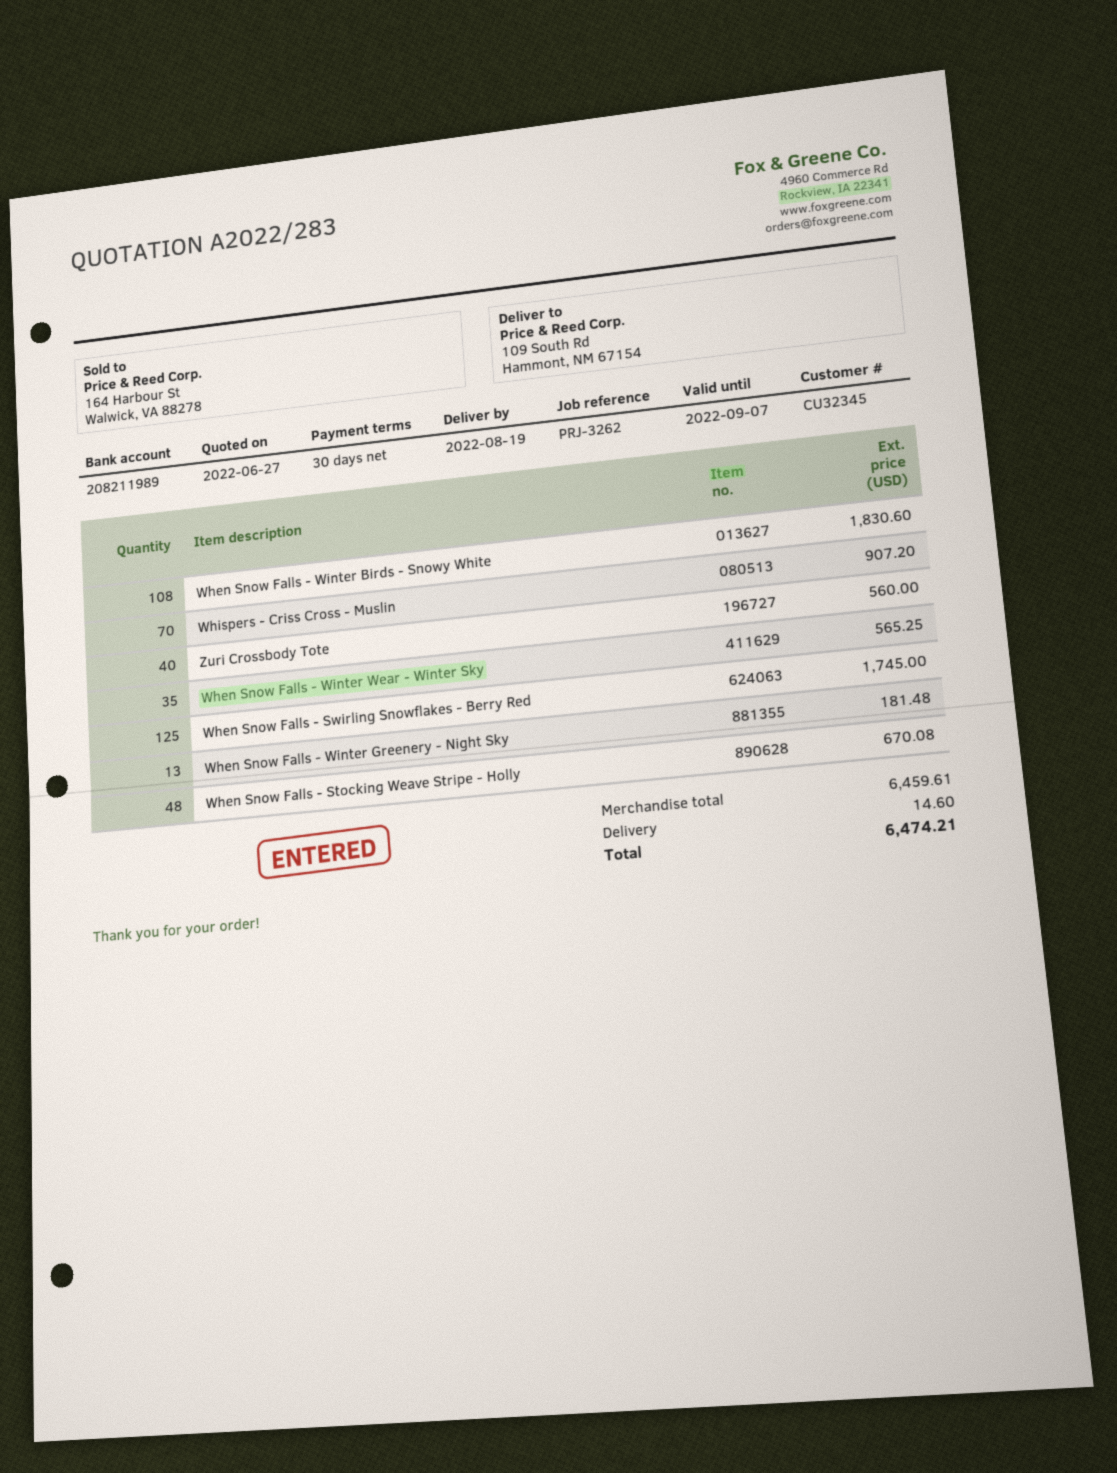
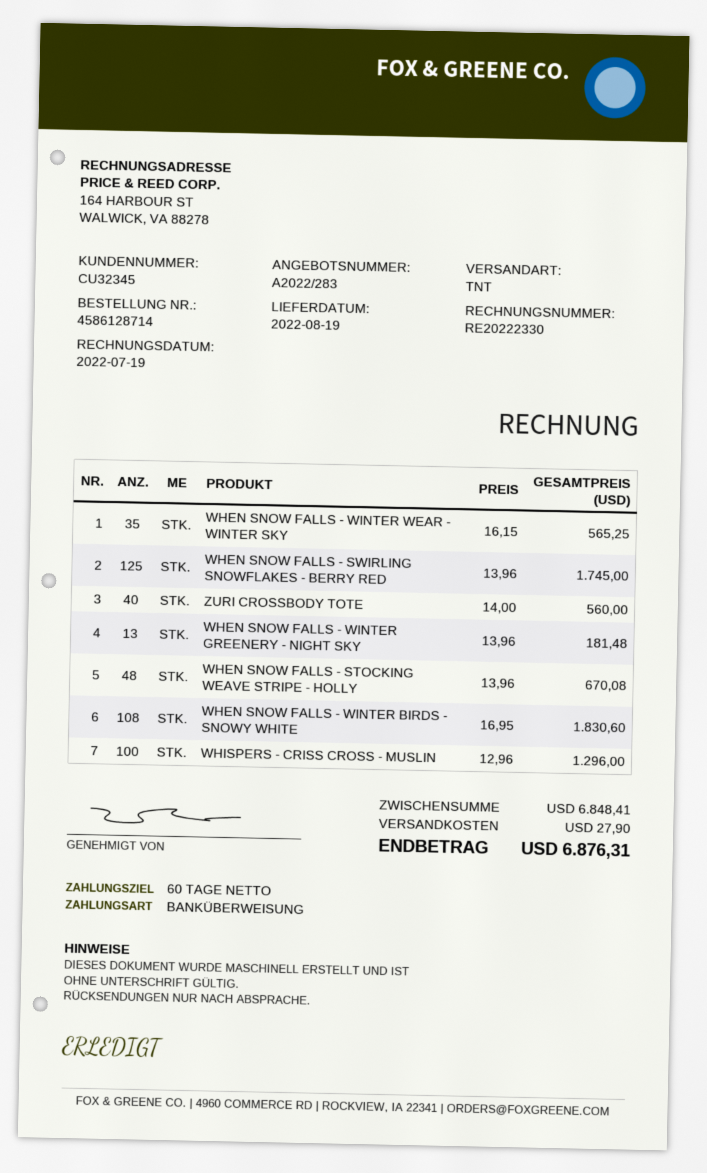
payment terms: 30 days -> 60 days
Whispers - Criss Cross - Muslin: 70 for 907.20 -> 100 for 1296.00
subtotal: 6459.61 -> 6848.41
shipping: 14.60 -> 27.90
total: 6474.21 -> 6876.31

